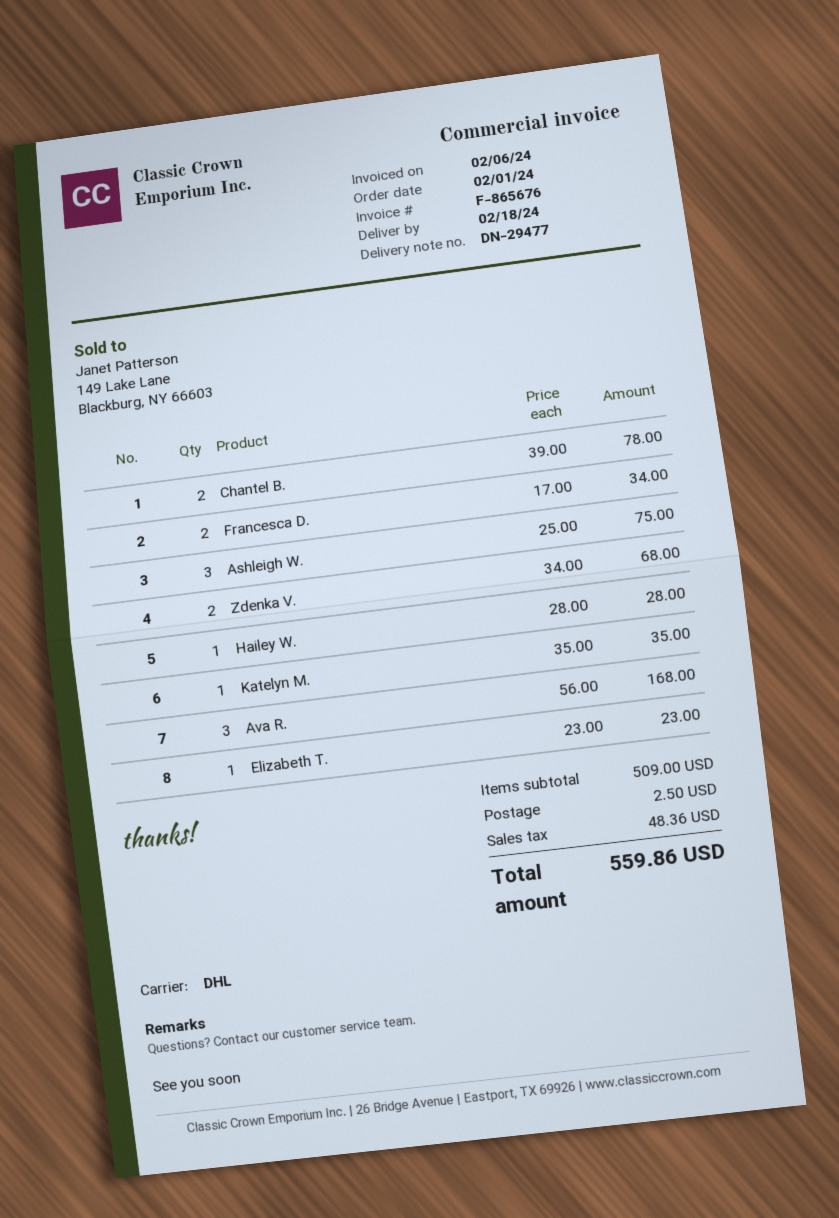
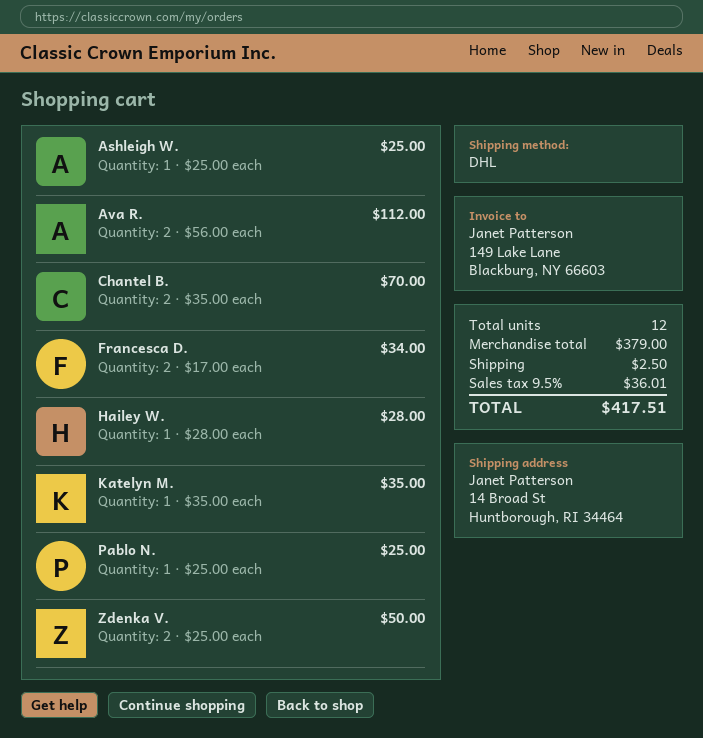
Chantel B.: 2 x 39.00 = 78.00 -> 2 x 35.00 = 70.00
Ashleigh W.: 3 x 25.00 = 75.00 -> 1 x 25.00 = 25.00
Zdenka V.: 2 x 34.00 = 68.00 -> 2 x 25.00 = 50.00
Ava R.: 3 x 56.00 = 168.00 -> 2 x 56.00 = 112.00
Elizabeth T.: 1 x 23.00 = 23.00 -> none
Pablo N.: none -> 1 x 25.00 = 25.00
subtotal: 509.00 -> 379.00
tax: 48.36 -> 36.01
total: 559.86 -> 417.51

